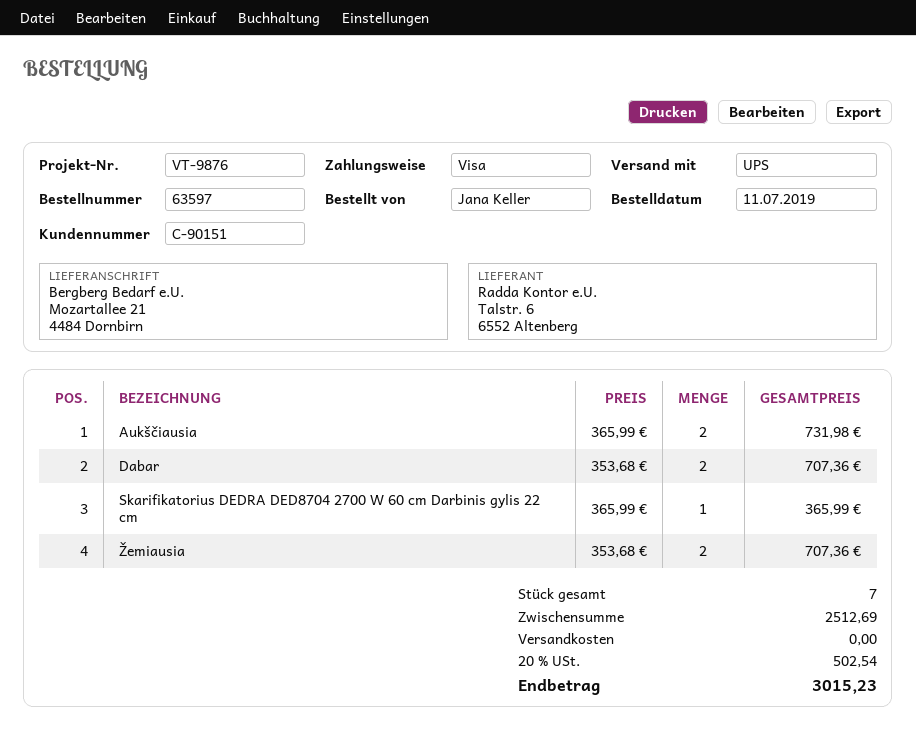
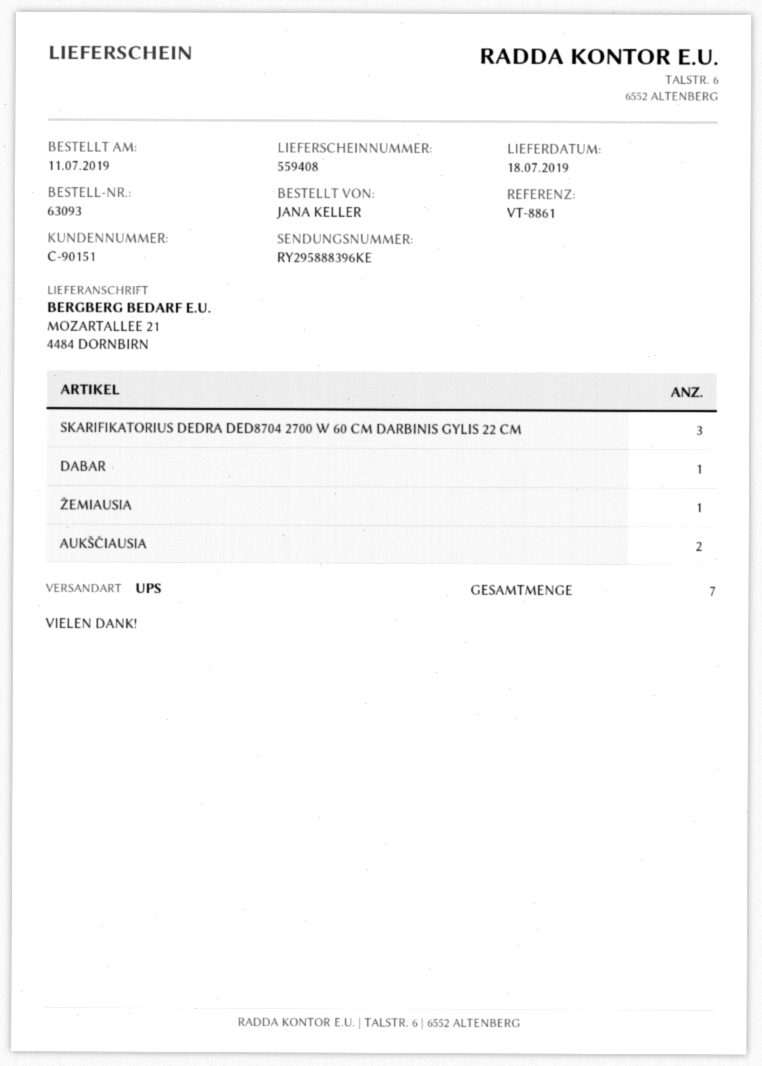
order number: 63597 -> 63093
reference: VT-9876 -> VT-8861
Dabar: 2 -> 1
Skarifikatorius DEDRA DED8704 2700 W 60 cm Darbinis gylis 22 cm: 1 -> 3
Žemiausia: 2 -> 1

